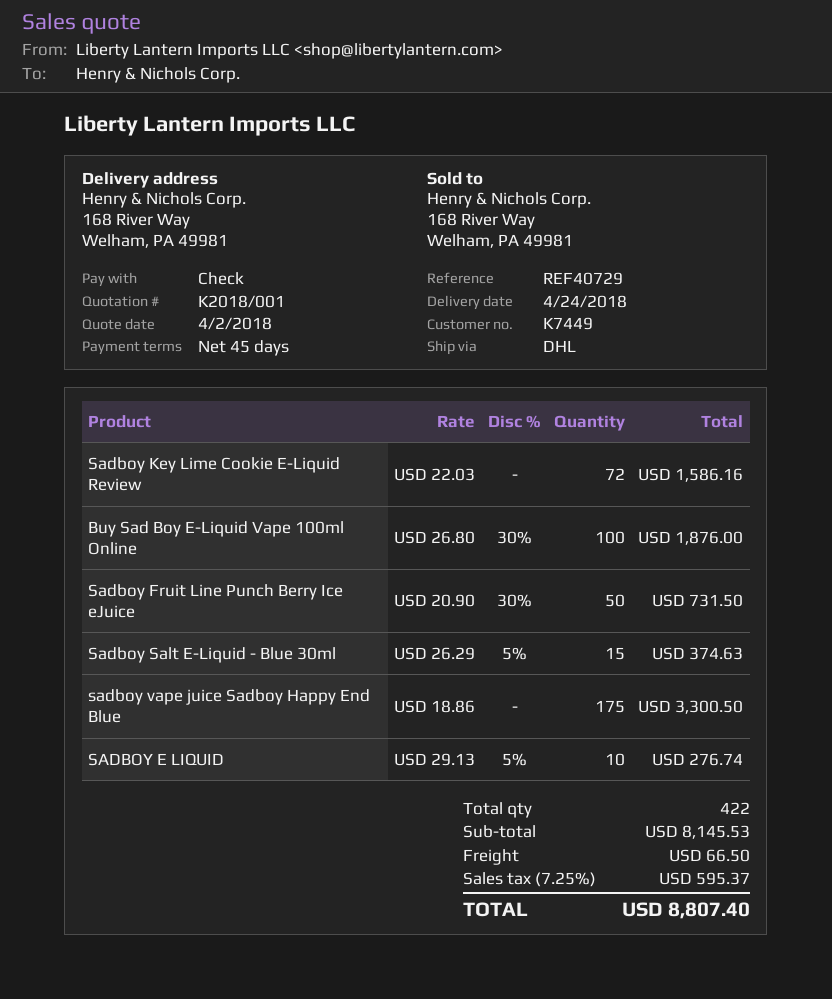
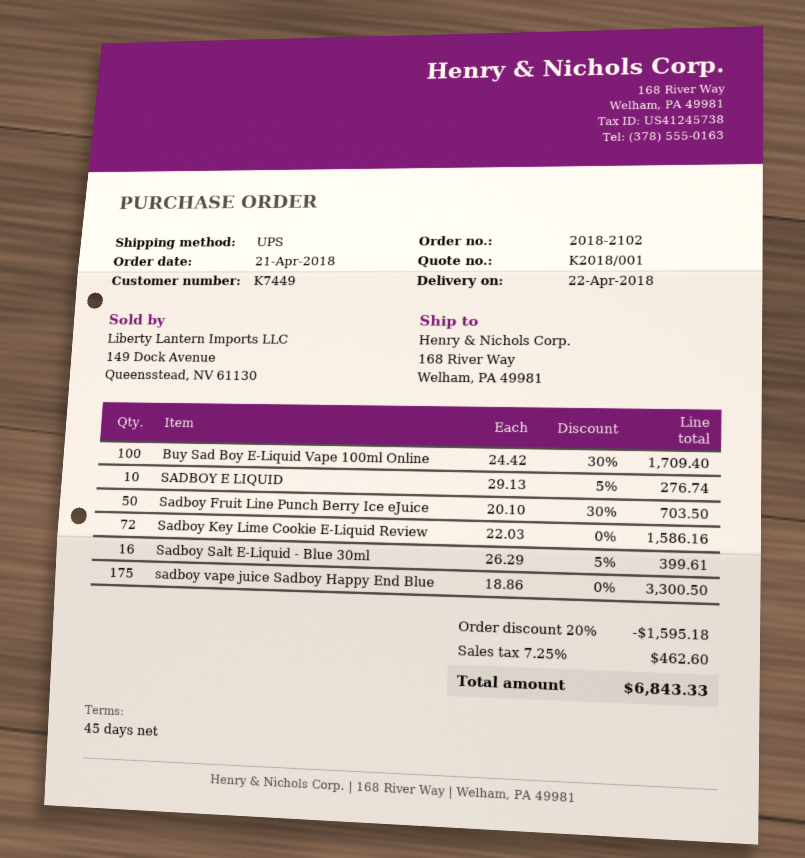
delivery date: 2018-04-24 -> 2018-04-22
shipping method: DHL -> UPS
Buy Sad Boy E-Liquid Vape 100ml Online: 100 x 26.80 - 30% = 1876.00 -> 100 x 24.42 - 30% = 1709.40
Sadboy Fruit Line Punch Berry Ice eJuice: 50 x 20.90 - 30% = 731.50 -> 50 x 20.10 - 30% = 703.50
Sadboy Salt E-Liquid - Blue 30ml: 15 x 26.29 - 5% = 374.63 -> 16 x 26.29 - 5% = 399.61
discount: none -> 20% = 1595.18
shipping: 66.50 -> none
tax: 7.25% = 595.37 -> 7.25% = 462.60
total: 8807.40 -> 6843.33

